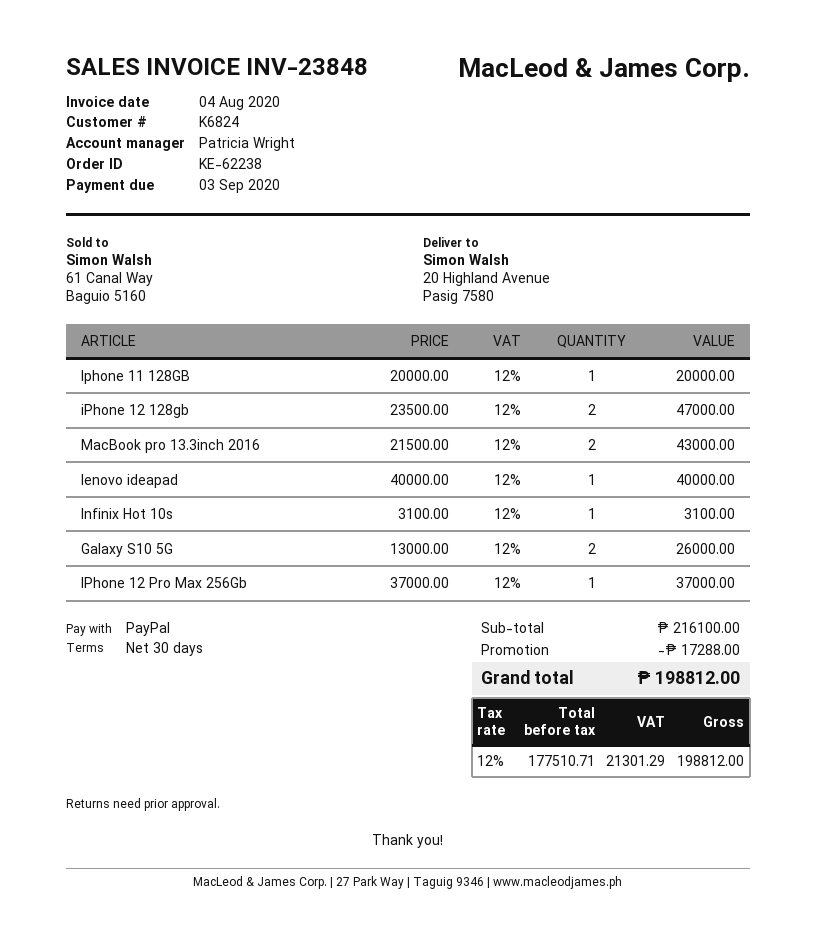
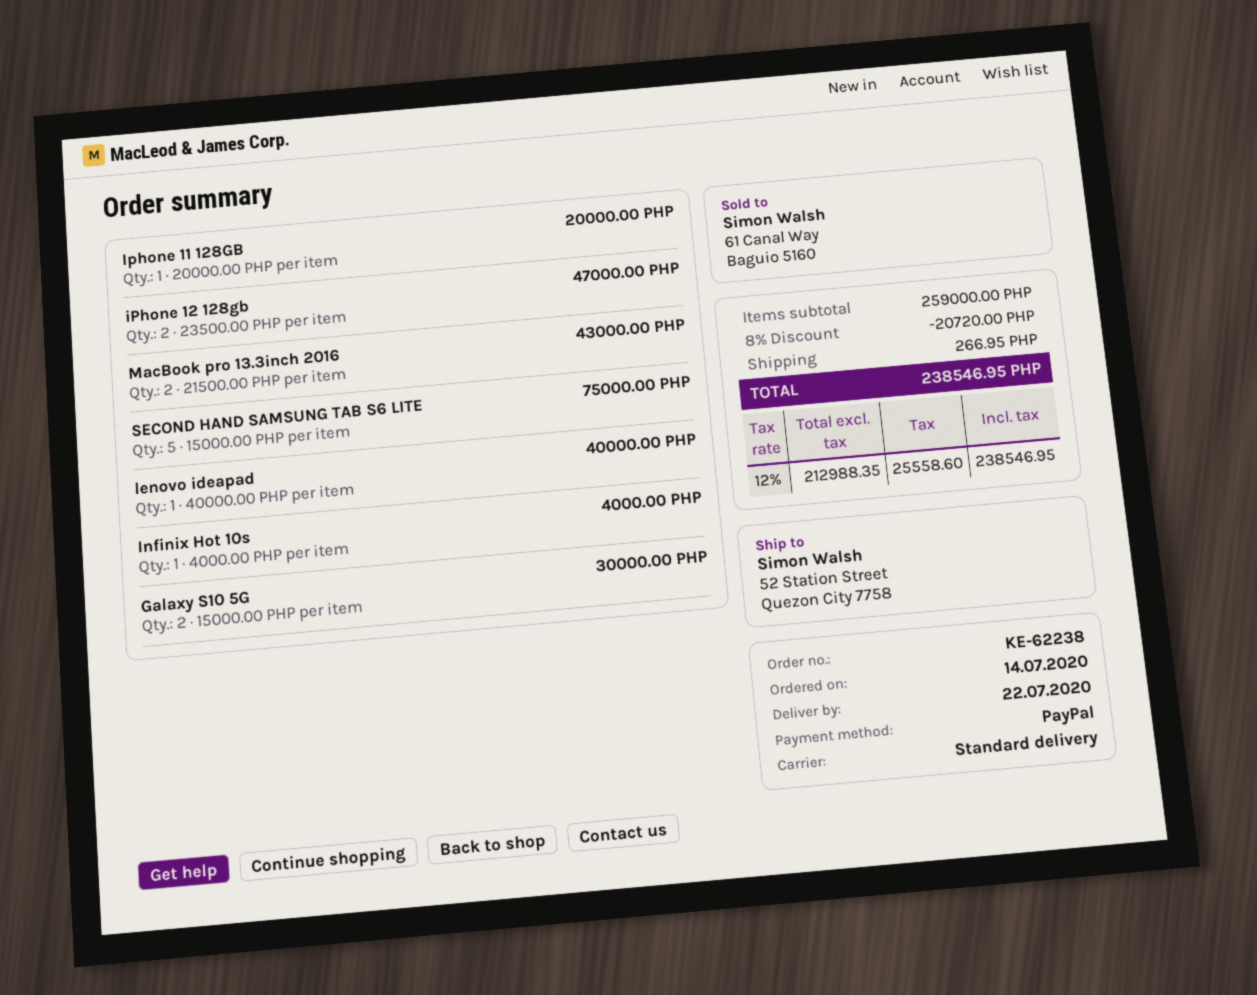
ship to: 20 Highland Avenue, Pasig 7580 -> 52 Station Street, Quezon City 7758
Infinix Hot 10s: 1 x 3100.00 = 3100.00 -> 1 x 4000.00 = 4000.00
Galaxy S10 5G: 2 x 13000.00 = 26000.00 -> 2 x 15000.00 = 30000.00
IPhone 12 Pro Max 256Gb: 1 x 37000.00 = 37000.00 -> none
SECOND HAND SAMSUNG TAB S6 LITE: none -> 5 x 15000.00 = 75000.00
subtotal: 216100.00 -> 259000.00
discount: 17288.00 -> 20720.00
shipping: none -> 266.95
net: 177510.71 -> 212988.35
tax: 12% = 21301.29 -> 12% = 25558.60
total: 198812.00 -> 238546.95

